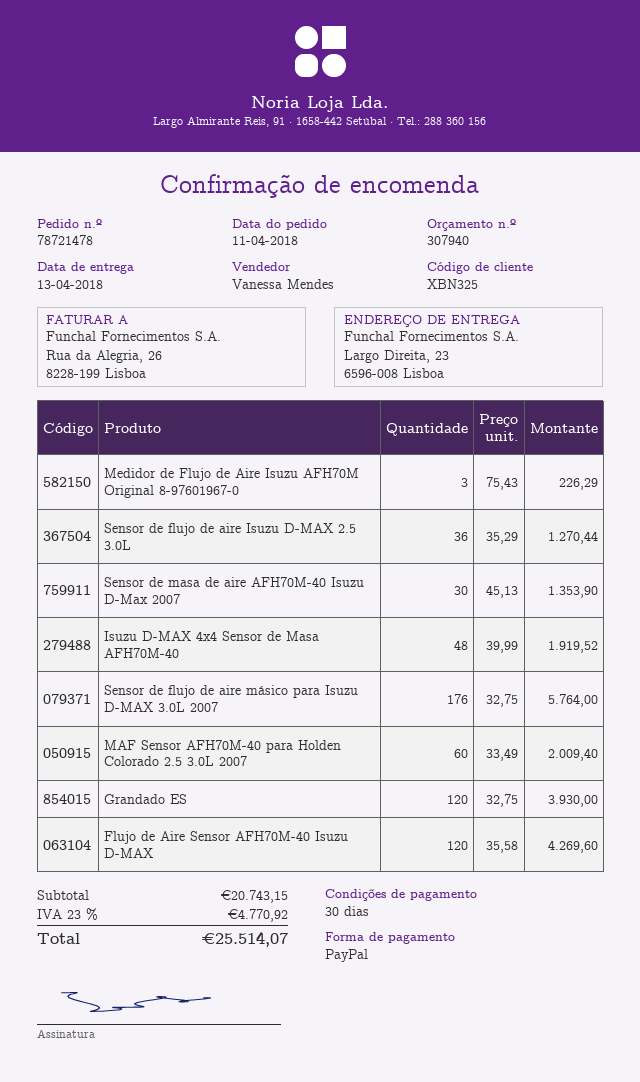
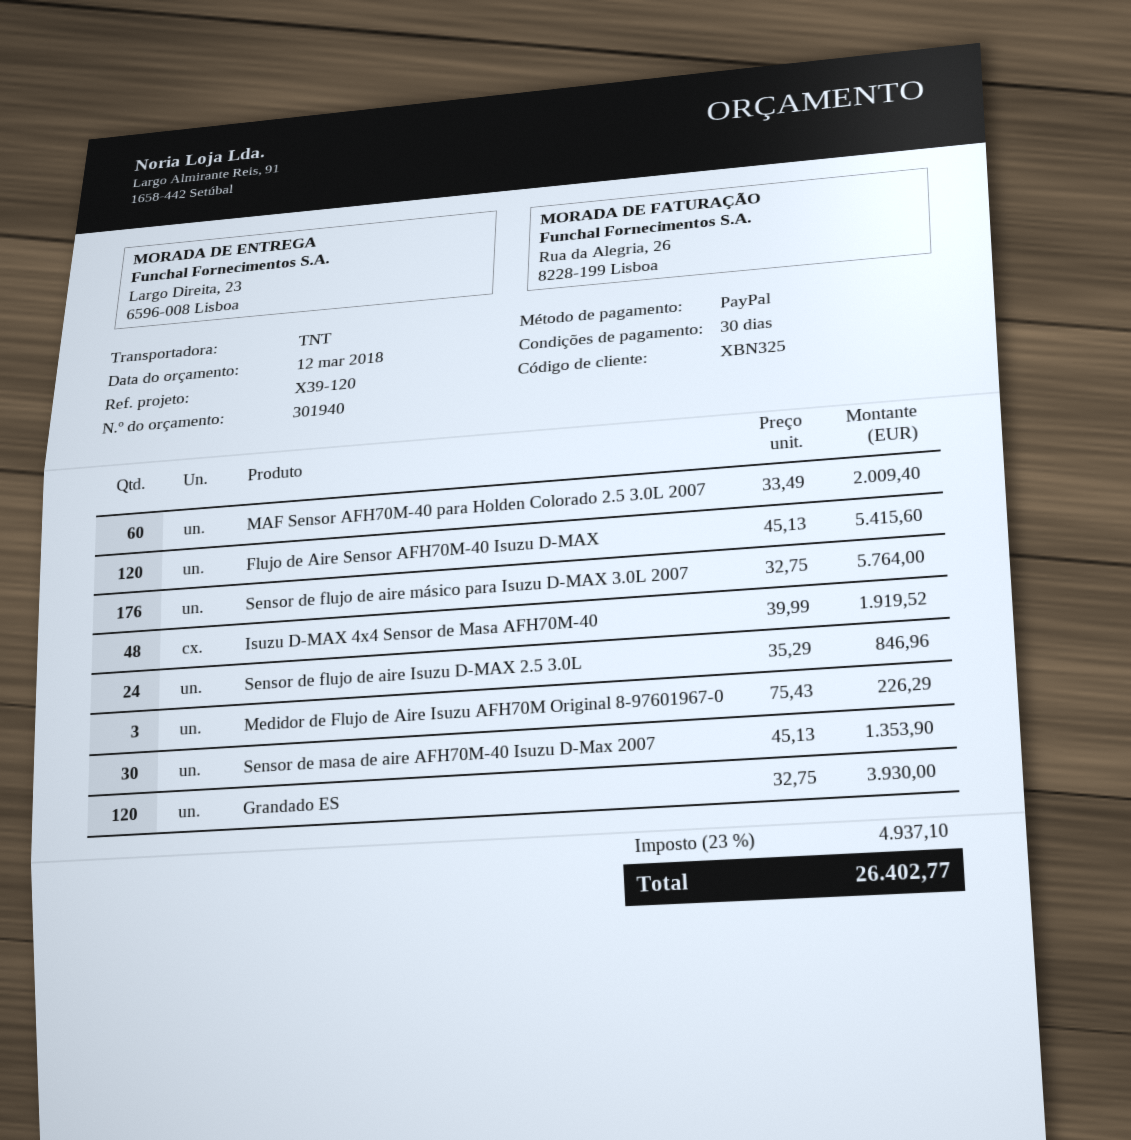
quote number: 307940 -> 301940
Sensor de flujo de aire Isuzu D-MAX 2.5 3.0L: 36 x 35.29 = 1270.44 -> 24 x 35.29 = 846.96
Flujo de Aire Sensor AFH70M-40 Isuzu D‑MAX: 120 x 35.58 = 4269.60 -> 120 x 45.13 = 5415.60
tax: 23% = 4770.92 -> 23% = 4937.10
total: 25514.07 -> 26402.77

